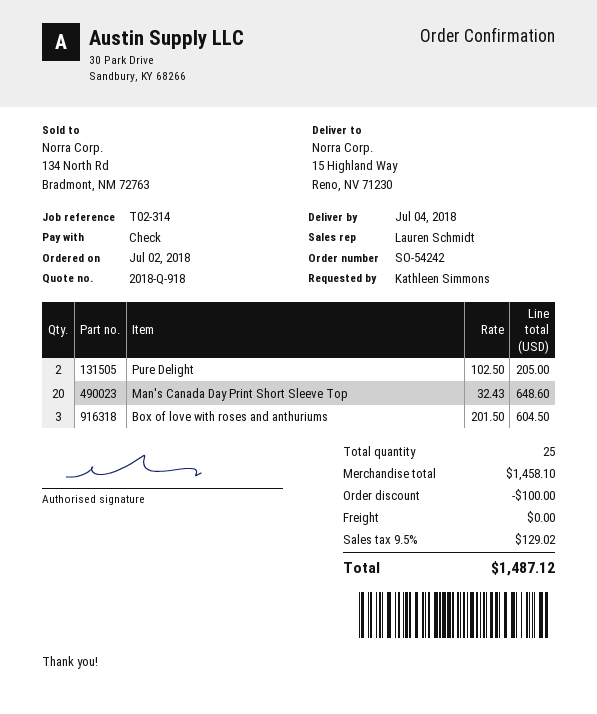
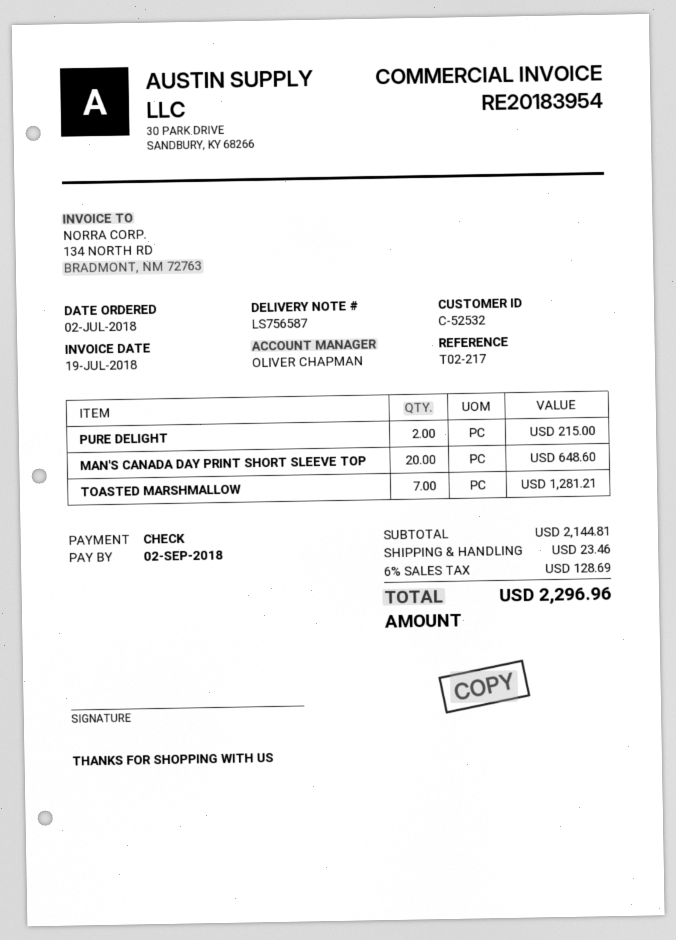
reference: T02-314 -> T02-217
sales rep: Lauren Schmidt -> OLIVER CHAPMAN
Pure Delight: 2 for 205.00 -> 2 for 215.00
Box of love with roses and anthuriums: 3 for 604.50 -> none
TOASTED MARSHMALLOW: none -> 7 for 1281.21
subtotal: 1458.10 -> 2144.81
discount: 100.00 -> none
shipping: 0.00 -> 23.46
tax: 9.5% = 129.02 -> 6% = 128.69
total: 1487.12 -> 2296.96

